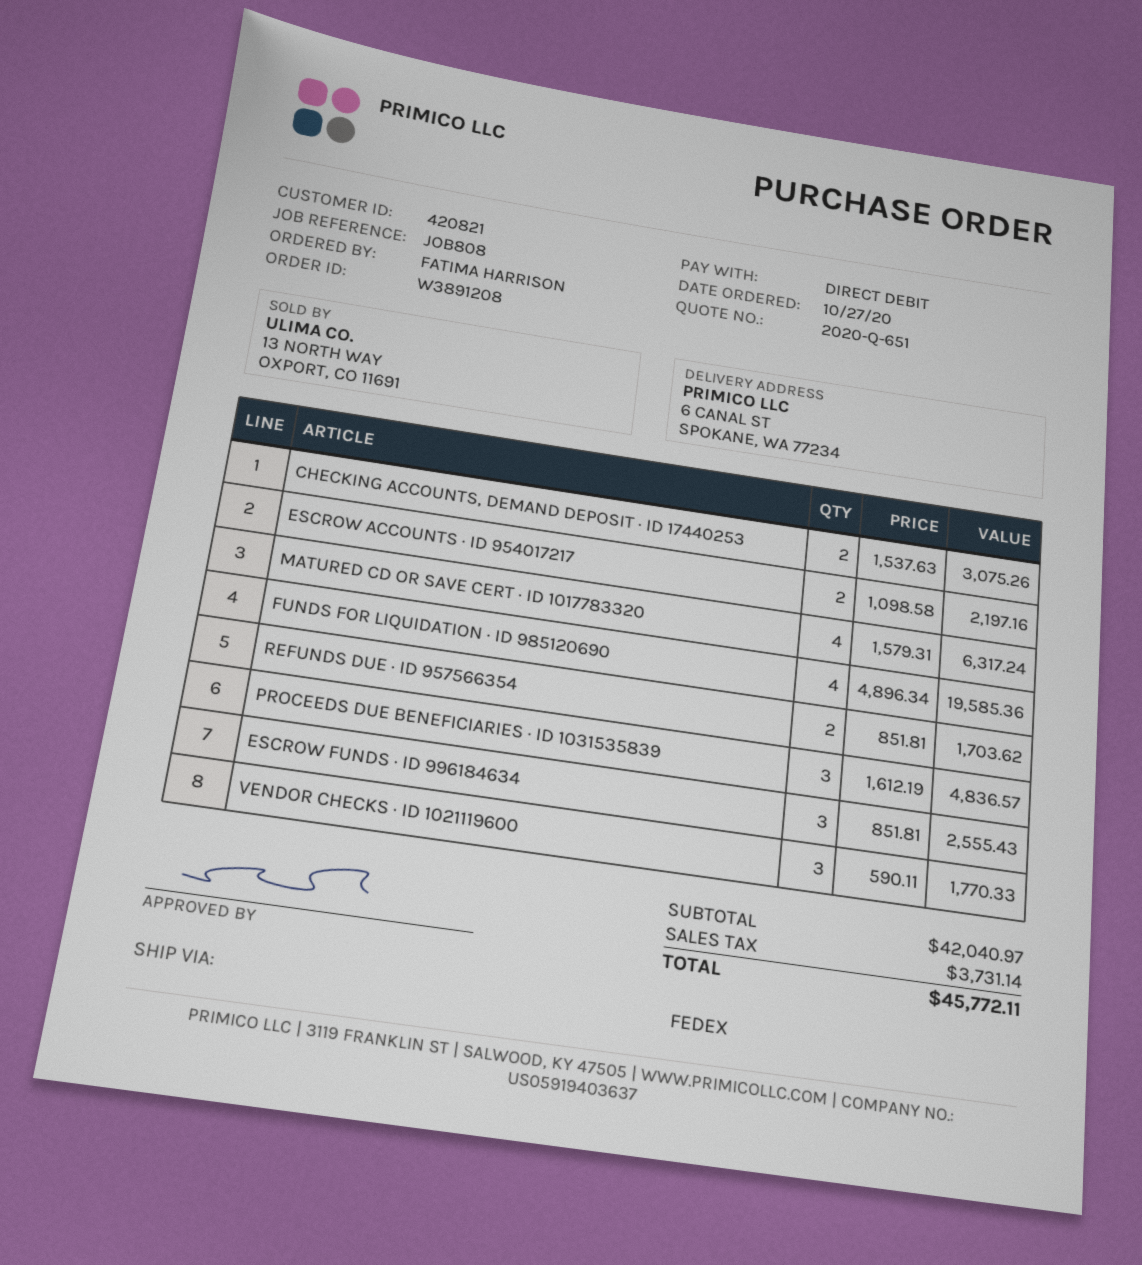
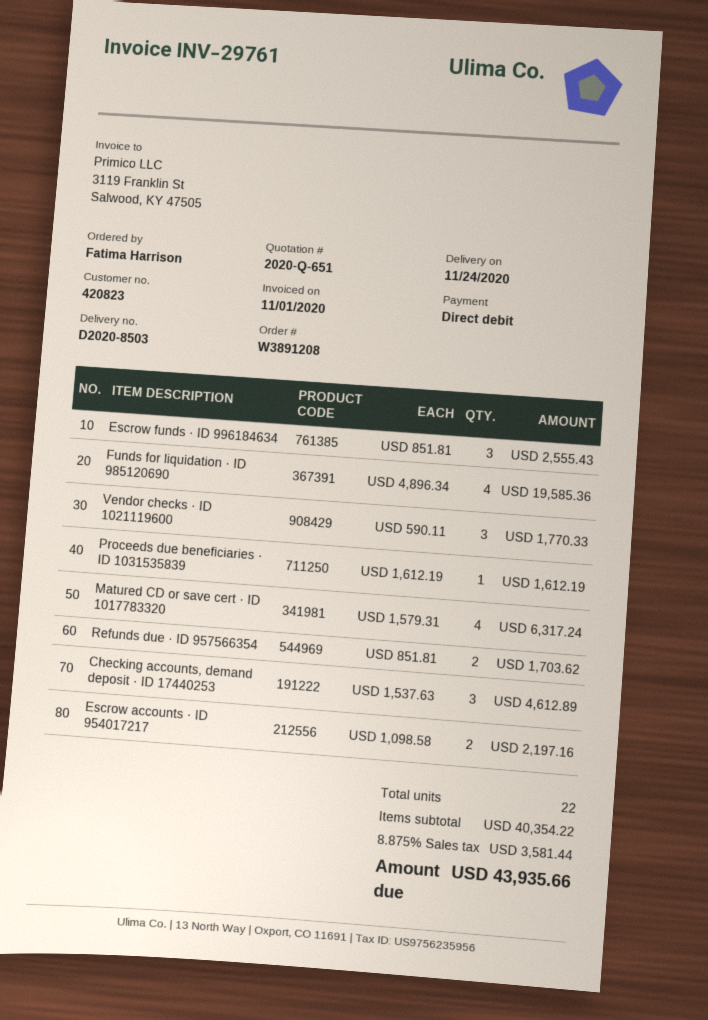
customer number: 420821 -> 420823
CHECKING ACCOUNTS, DEMAND DEPOSIT · ID 17440253: 2 x 1537.63 = 3075.26 -> 3 x 1537.63 = 4612.89
PROCEEDS DUE BENEFICIARIES · ID 1031535839: 3 x 1612.19 = 4836.57 -> 1 x 1612.19 = 1612.19
subtotal: 42040.97 -> 40354.22
tax: 3731.14 -> 3581.44
total: 45772.11 -> 43935.66

